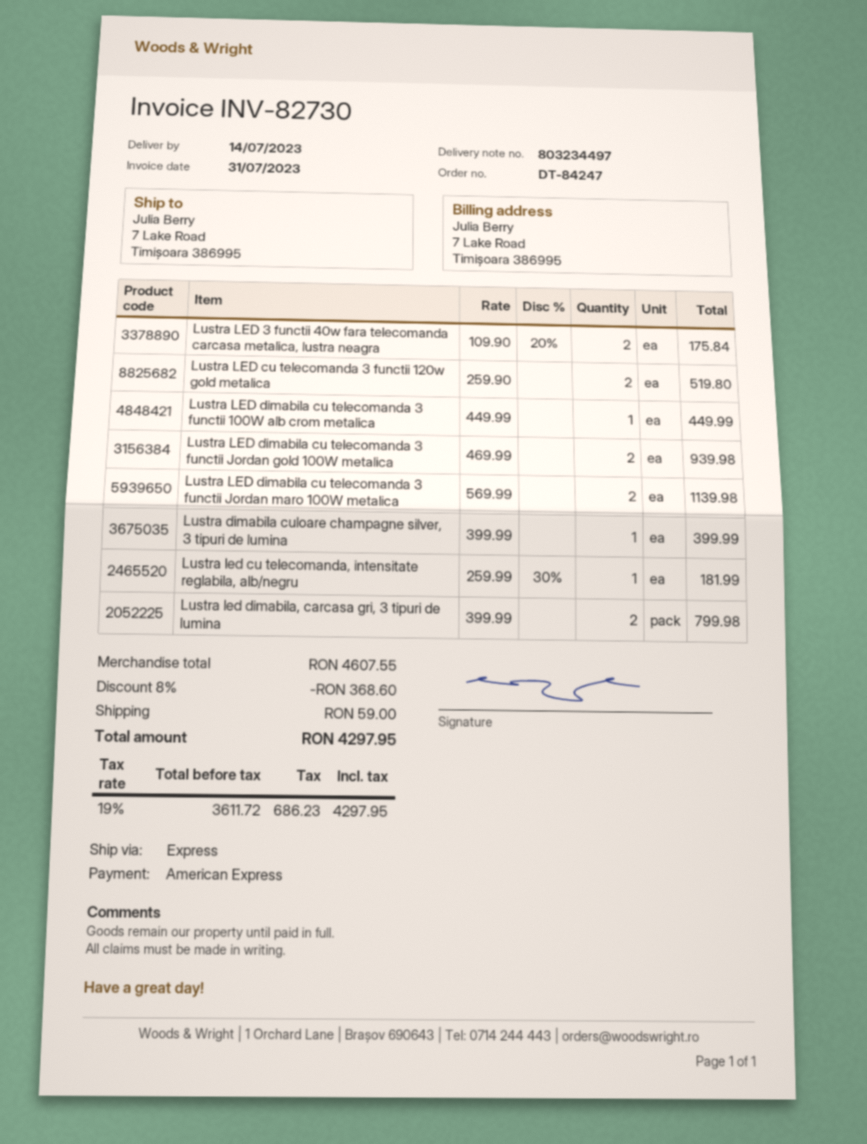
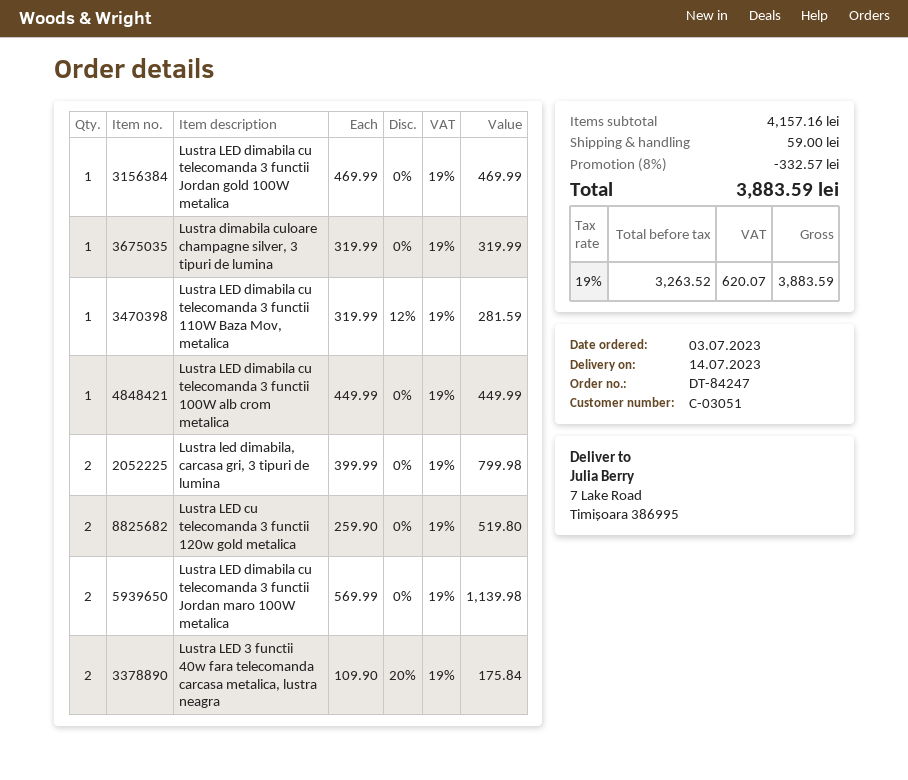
Lustra LED dimabila cu telecomanda 3 functii Jordan gold 100W metalica: 2 x 469.99 = 939.98 -> 1 x 469.99 = 469.99
Lustra dimabila culoare champagne silver, 3 tipuri de lumina: 1 x 399.99 = 399.99 -> 1 x 319.99 = 319.99
Lustra led cu telecomanda, intensitate reglabila, alb/negru: 1 x 259.99 - 30% = 181.99 -> none
Lustra LED dimabila cu telecomanda 3 functii 110W Baza Mov, metalica: none -> 1 x 319.99 - 12% = 281.59
subtotal: 4607.55 -> 4157.16
discount: 8% = 368.60 -> 8% = 332.57
net: 3611.72 -> 3263.52
tax: 19% = 686.23 -> 19% = 620.07
total: 4297.95 -> 3883.59

